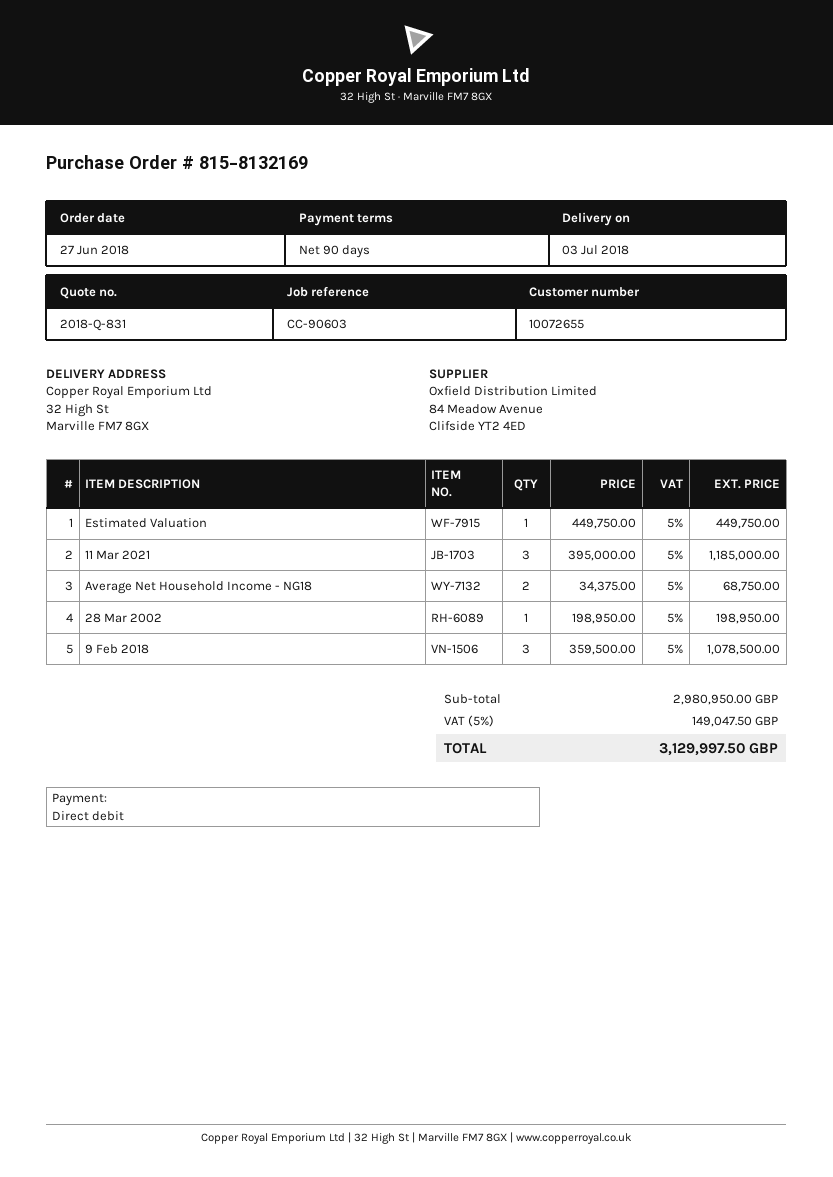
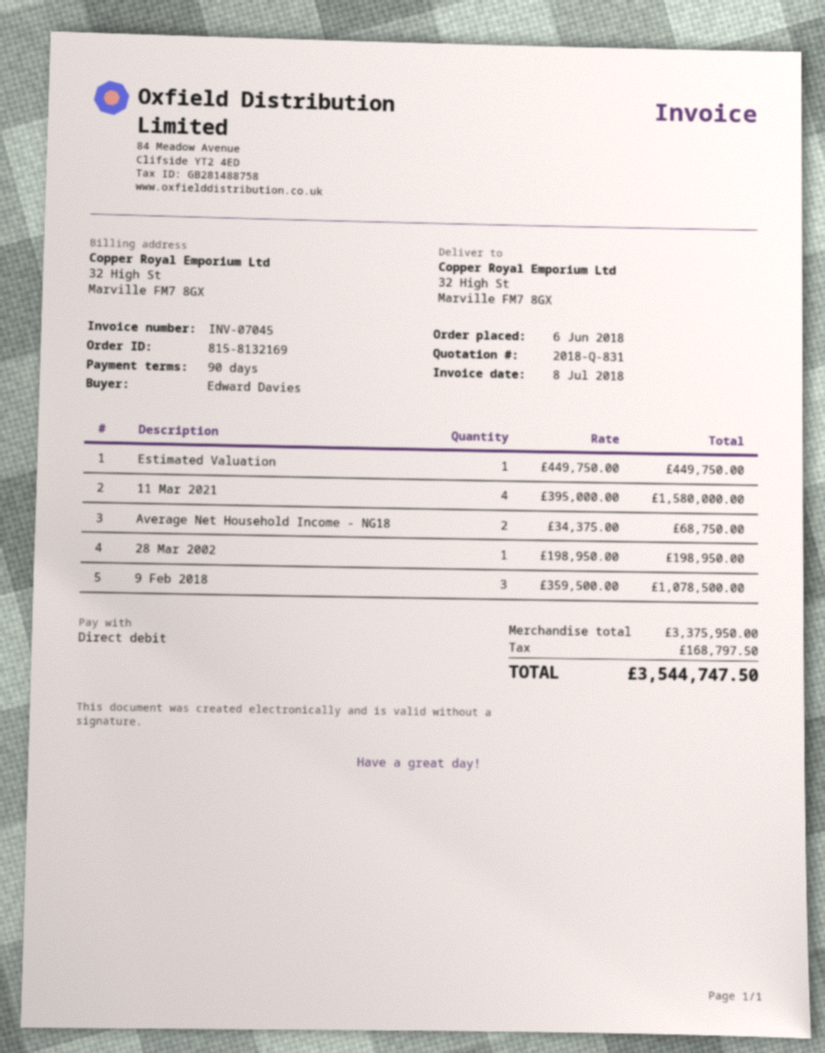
order date: 2018-06-27 -> 2018-06-06
11 Mar 2021: 3 x 395000.00 = 1185000.00 -> 4 x 395000.00 = 1580000.00
subtotal: 2980950.00 -> 3375950.00
tax: 149047.50 -> 168797.50
total: 3129997.50 -> 3544747.50

